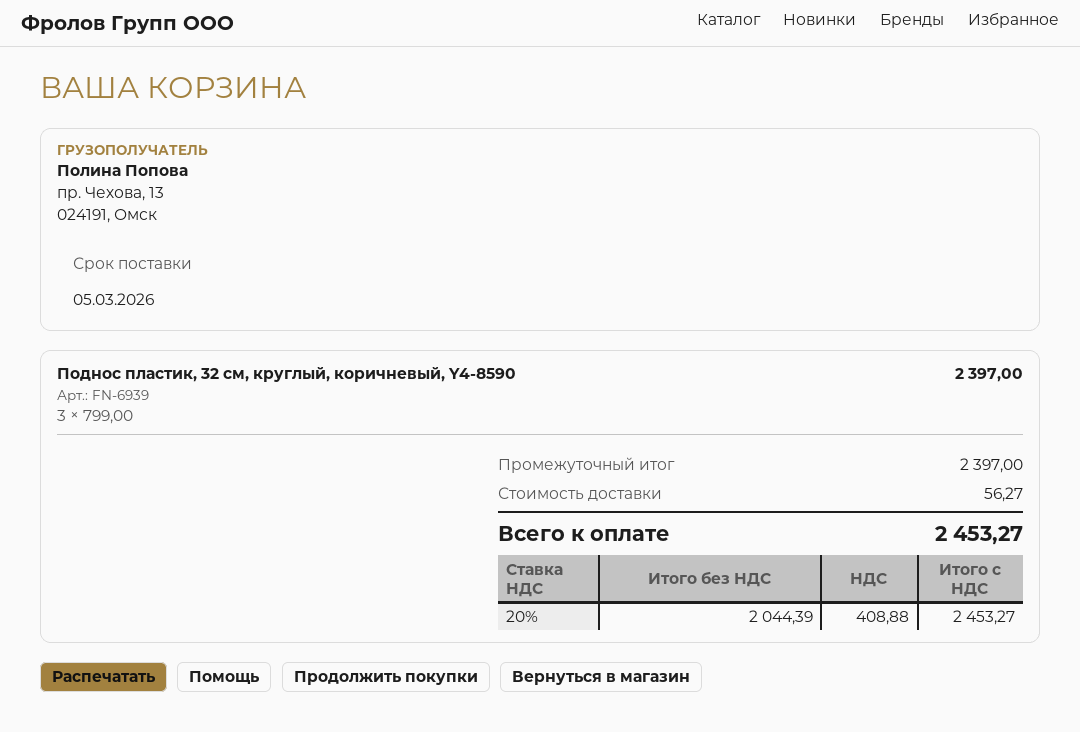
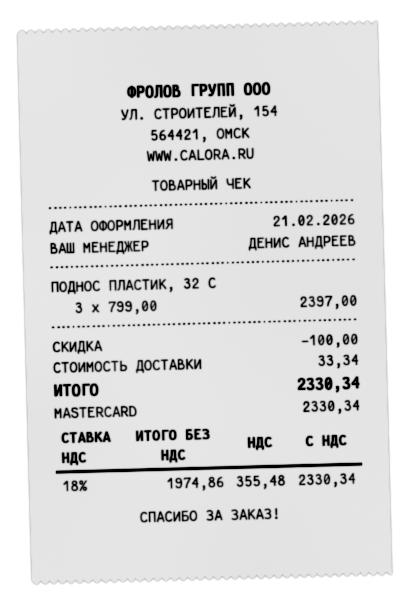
discount: none -> 100.00
shipping: 56.27 -> 33.34
net: 2044.39 -> 1974.86
tax: 20% = 408.88 -> 18% = 355.48
total: 2453.27 -> 2330.34

